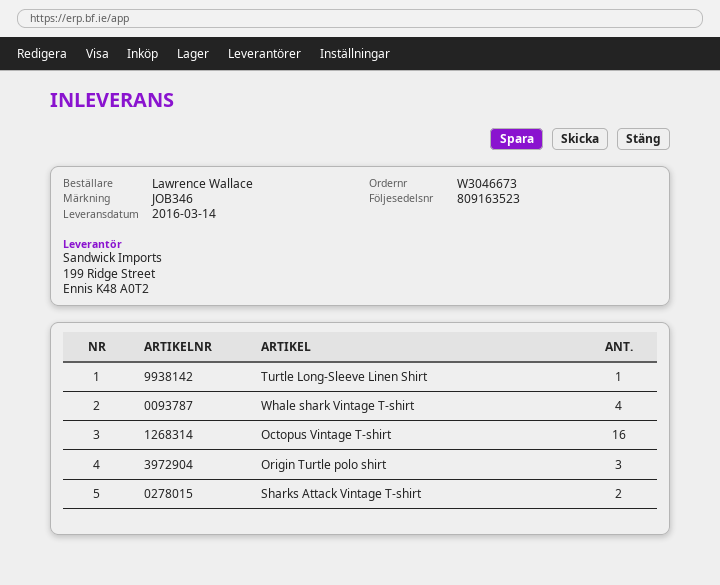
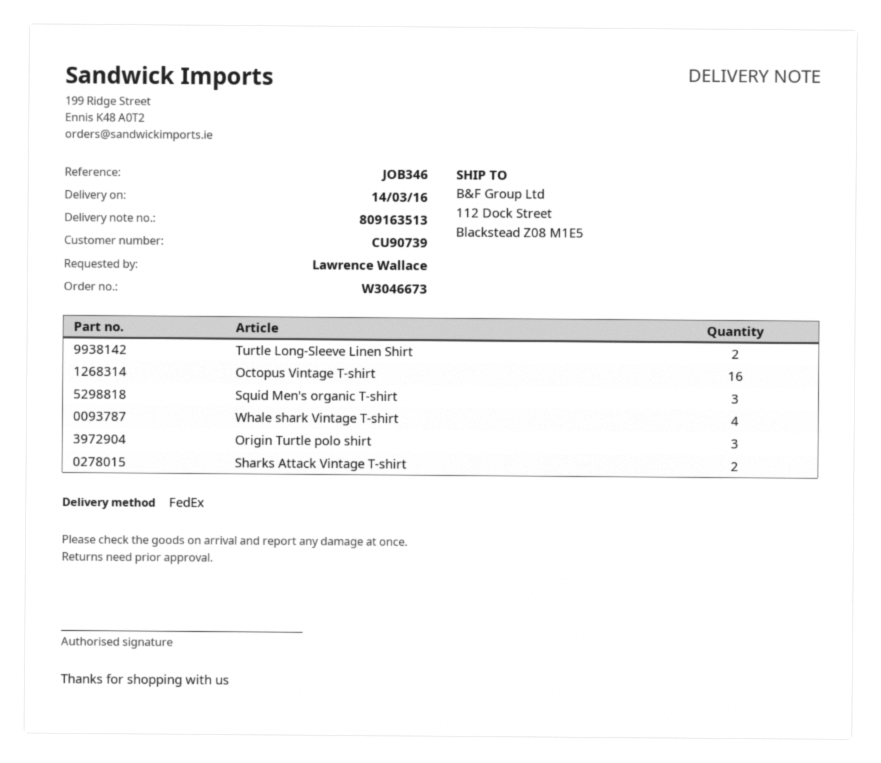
delivery note number: 809163523 -> 809163513
Turtle Long-Sleeve Linen Shirt: 1 -> 2
Squid Men's organic T-shirt: none -> 3

